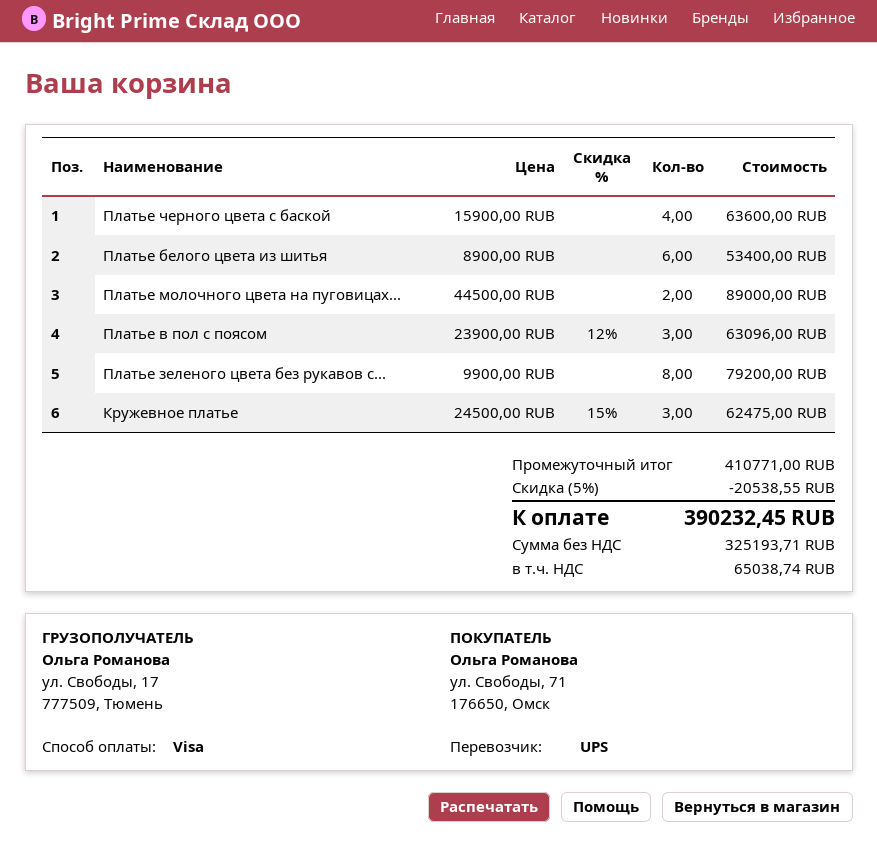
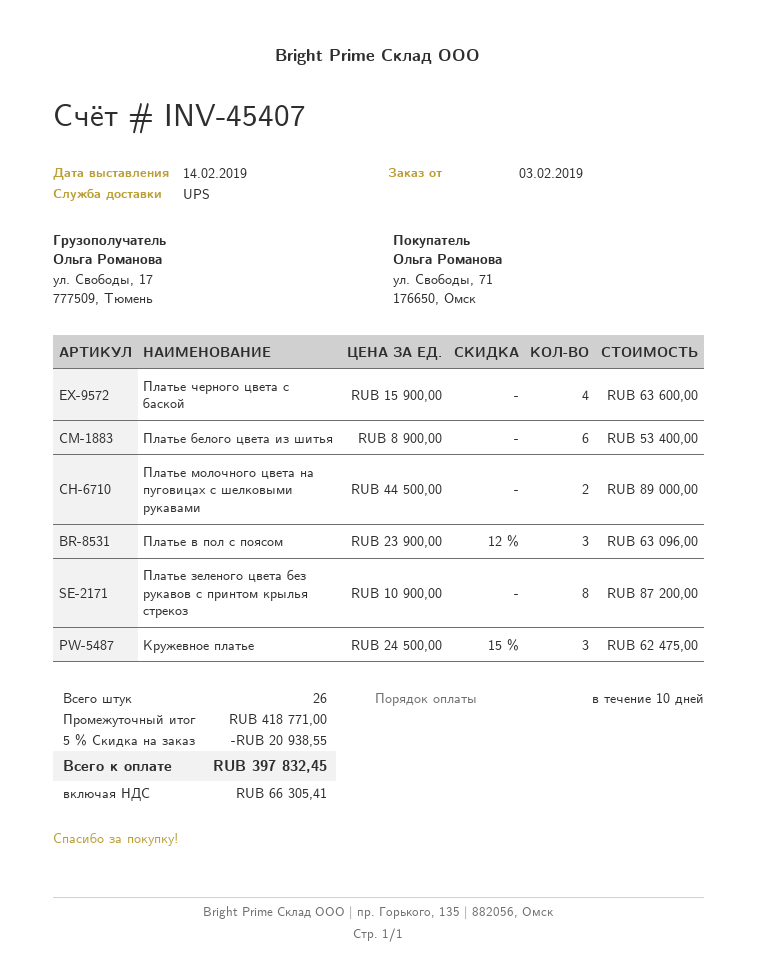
Платье зеленого цвета без рукавов с...: 8 x 9900.00 = 79200.00 -> 8 x 10900.00 = 87200.00
subtotal: 410771.00 -> 418771.00
discount: 5% = 20538.55 -> 5% = 20938.55
tax: 65038.74 -> 66305.41
total: 390232.45 -> 397832.45

